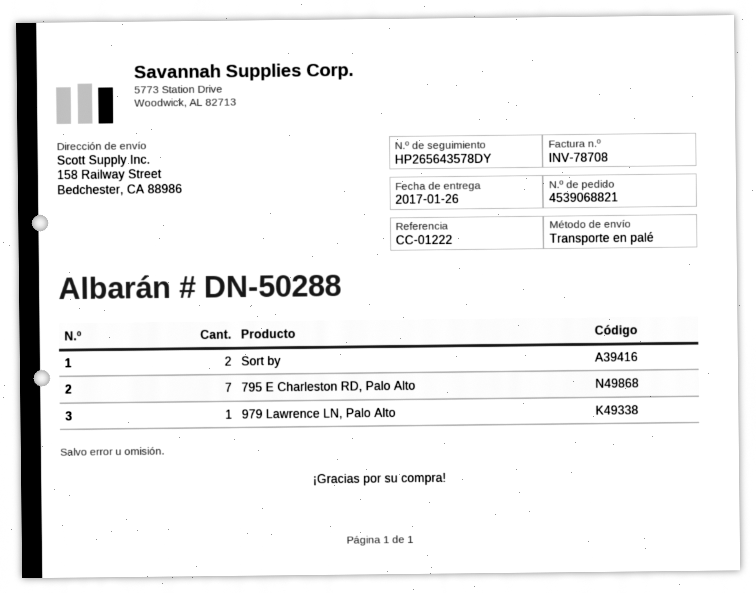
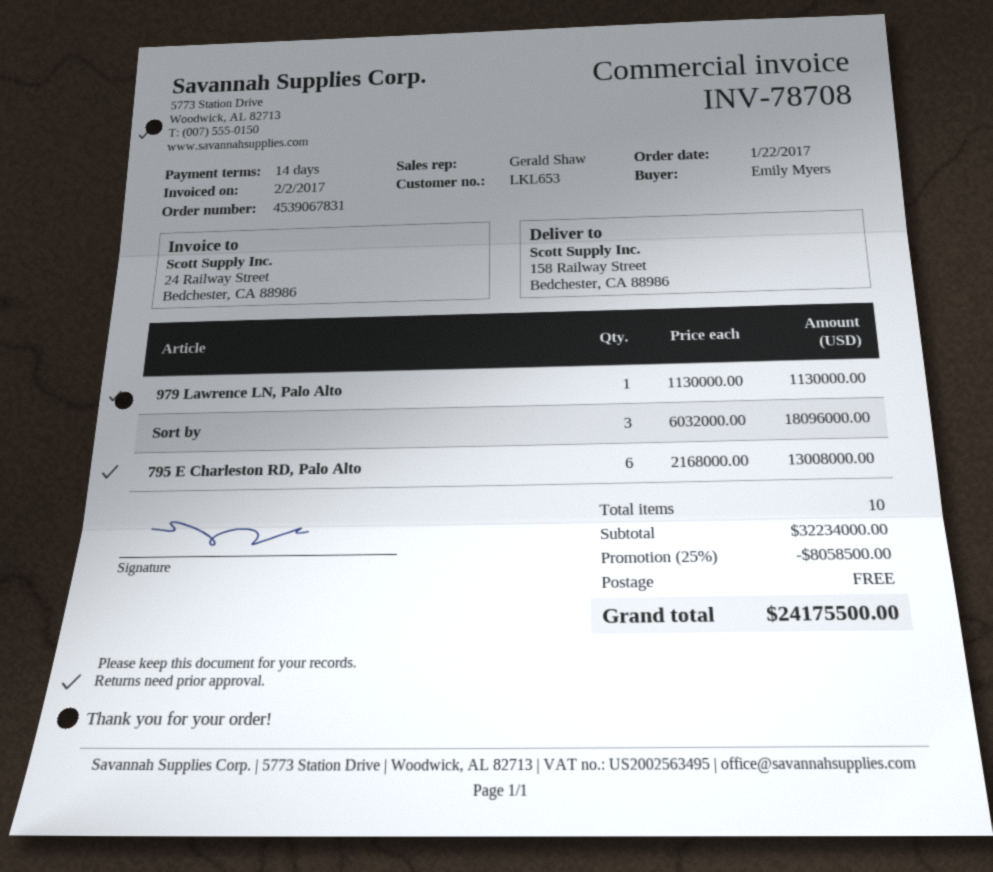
order number: 4539068821 -> 4539067831
Sort by: 2 -> 3
795 E Charleston RD, Palo Alto: 7 -> 6

